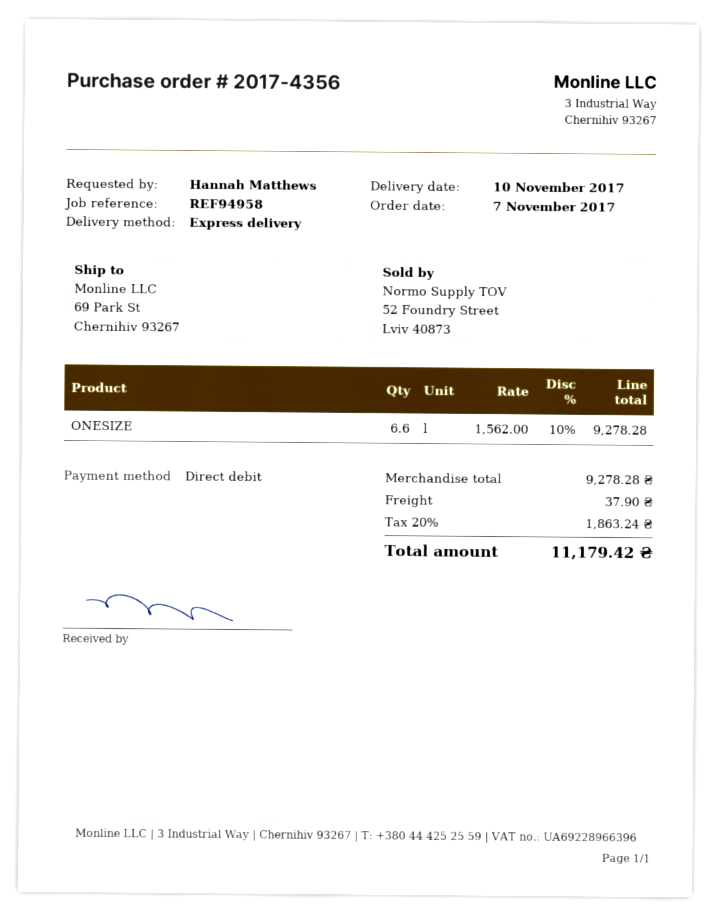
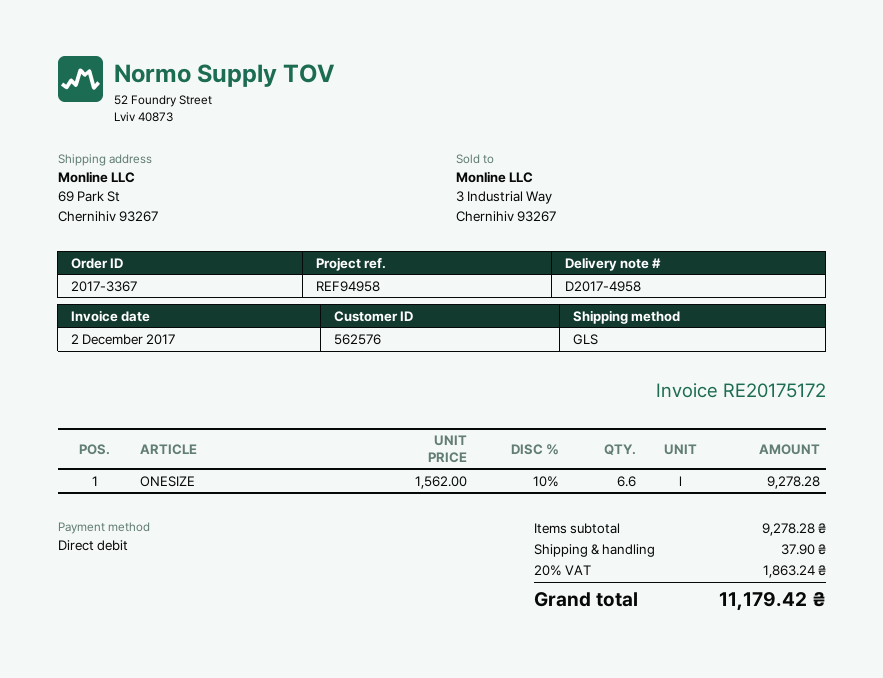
order number: 2017-4356 -> 2017-3367
shipping method: express -> GLS

